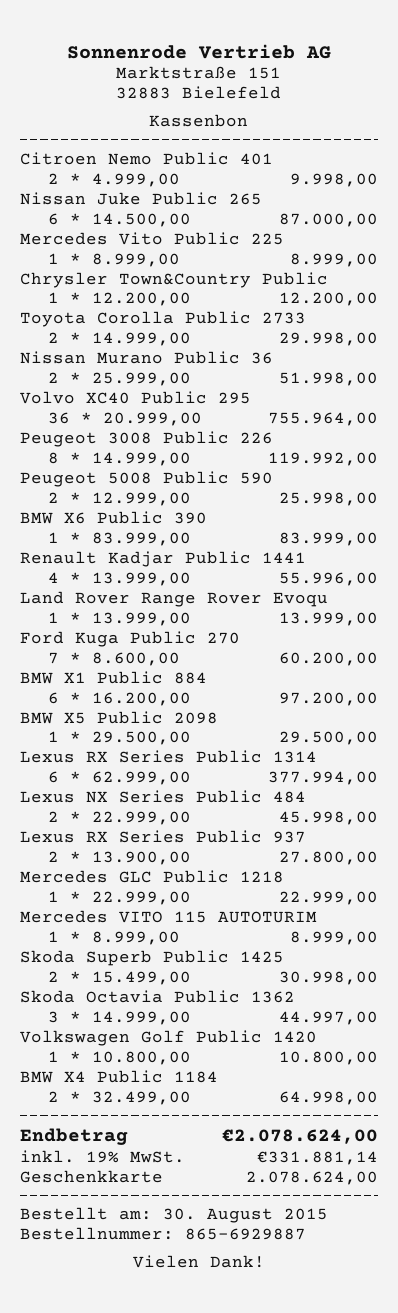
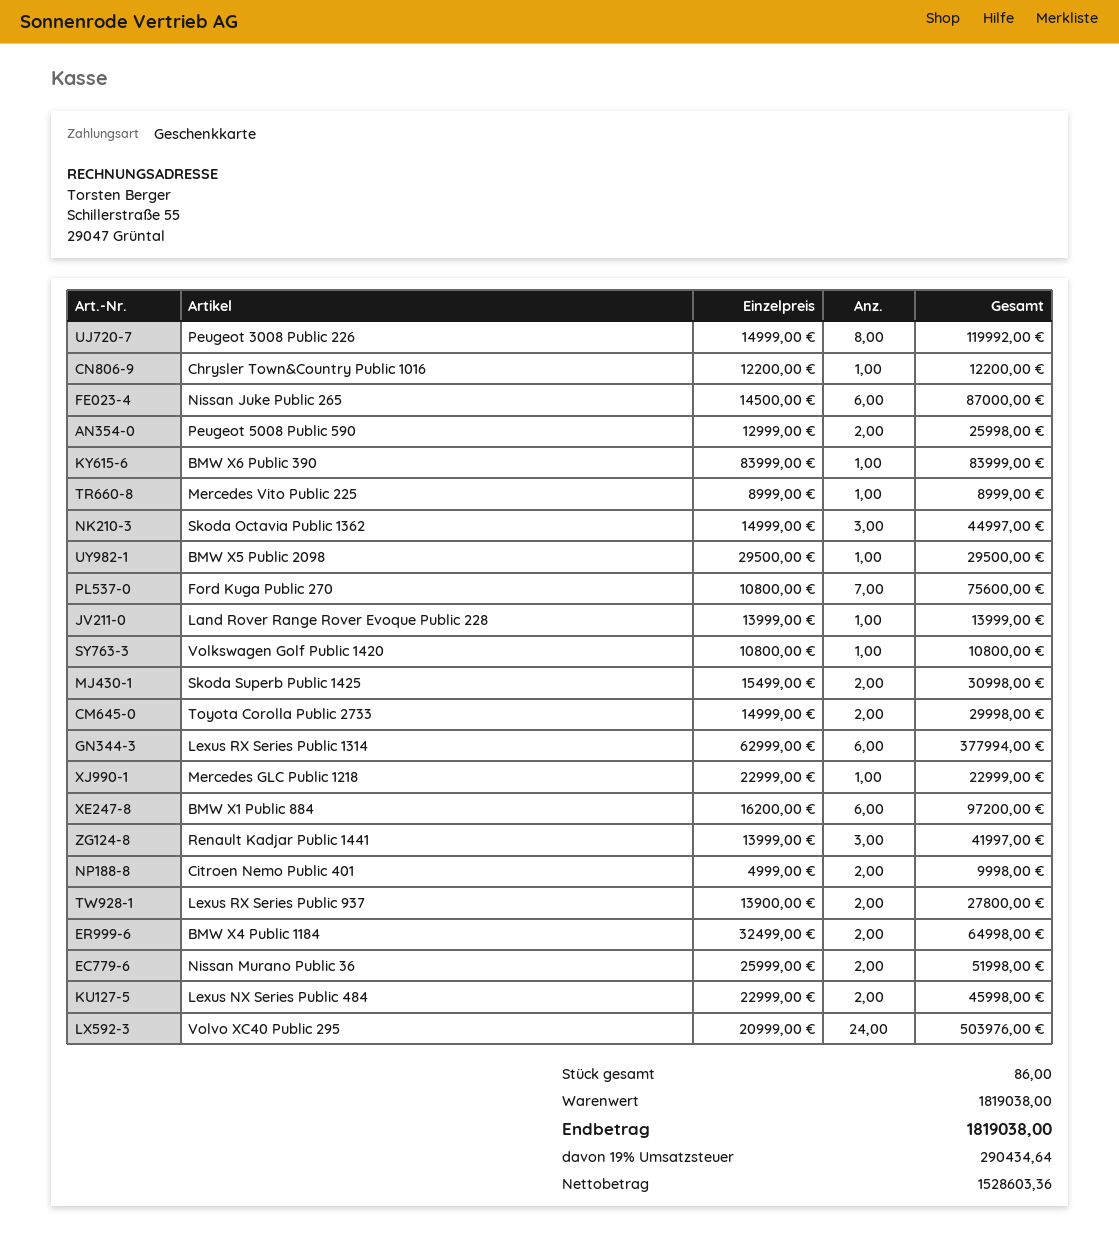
Volvo XC40 Public 295: 36 x 20999.00 = 755964.00 -> 24 x 20999.00 = 503976.00
Renault Kadjar Public 1441: 4 x 13999.00 = 55996.00 -> 3 x 13999.00 = 41997.00
Ford Kuga Public 270: 7 x 8600.00 = 60200.00 -> 7 x 10800.00 = 75600.00
Mercedes VITO 115 AUTOTURIM: 1 x 8999.00 = 8999.00 -> none
tax: 19% = 331881.14 -> 19% = 290434.64
total: 2078624.00 -> 1819038.00

